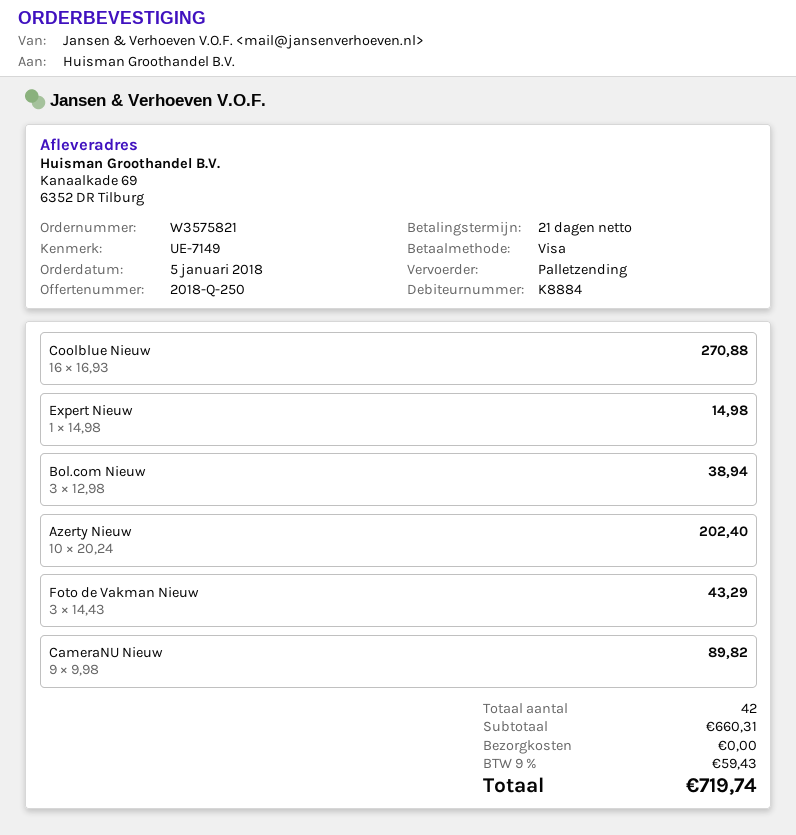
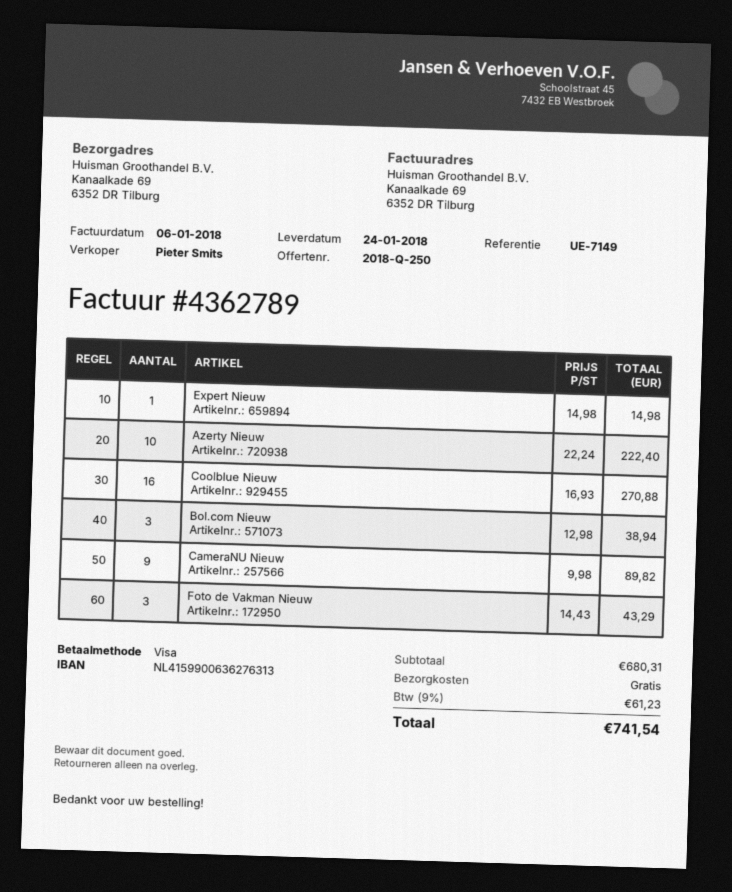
Azerty Nieuw: 10 x 20.24 = 202.40 -> 10 x 22.24 = 222.40
subtotal: 660.31 -> 680.31
tax: 9% = 59.43 -> 9% = 61.23
total: 719.74 -> 741.54

